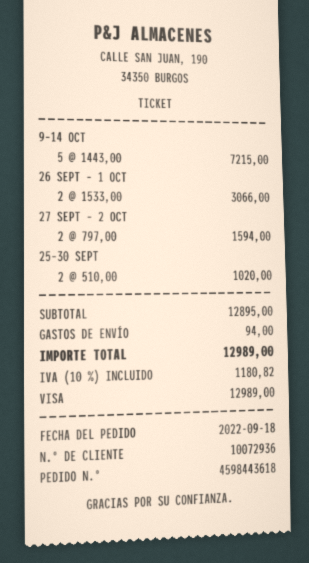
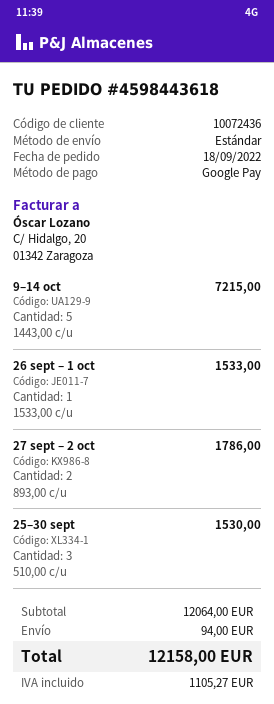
customer number: 10072936 -> 10072436
payment method: Visa -> Google Pay
26 SEPT – 1 OCT: 2 x 1533.00 = 3066.00 -> 1 x 1533.00 = 1533.00
27 SEPT – 2 OCT: 2 x 797.00 = 1594.00 -> 2 x 893.00 = 1786.00
25–30 SEPT: 2 x 510.00 = 1020.00 -> 3 x 510.00 = 1530.00
subtotal: 12895.00 -> 12064.00
tax: 1180.82 -> 1105.27
total: 12989.00 -> 12158.00

